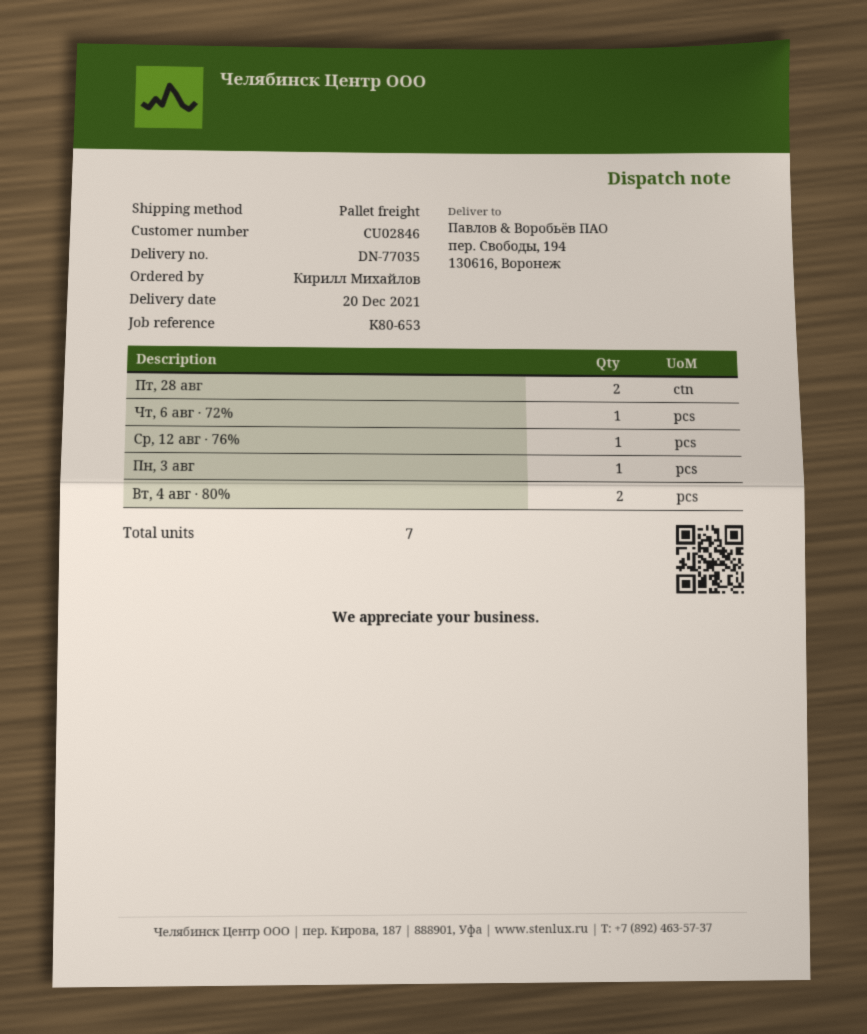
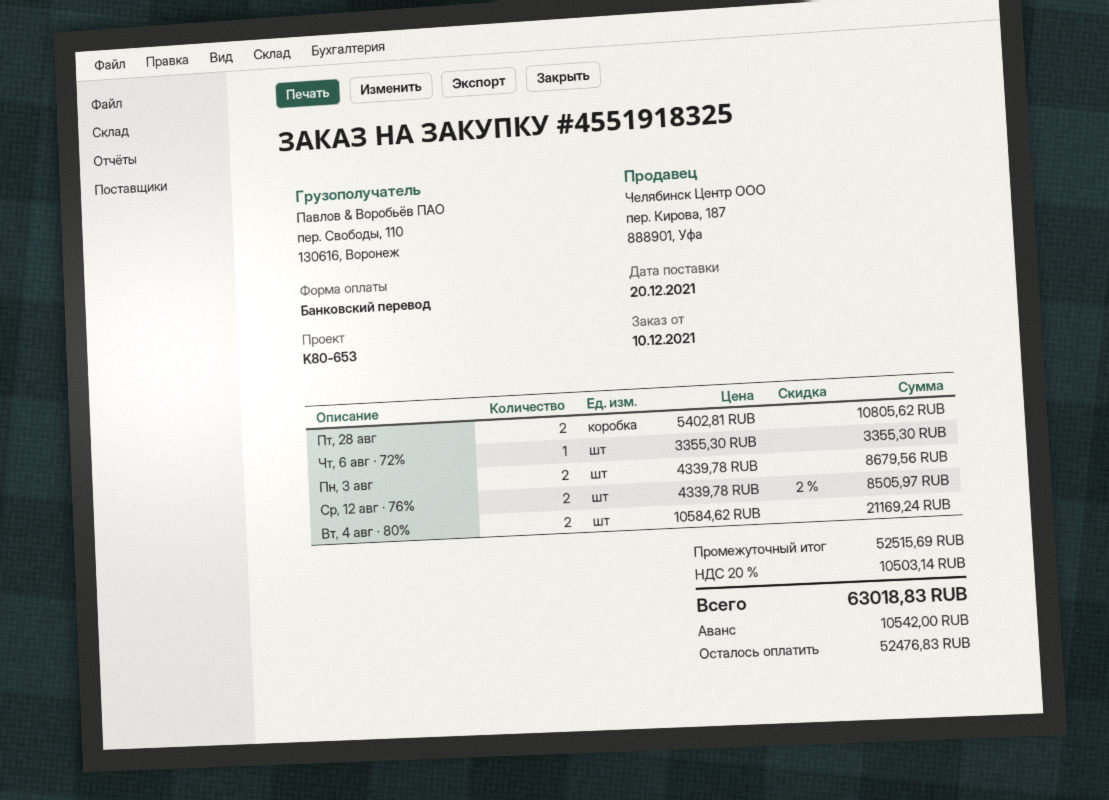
ship to: пер. Свободы, 194, 130616, Воронеж -> пер. Свободы, 110, 130616, Воронеж
Ср, 12 авг · 76%: 1 -> 2
Пн, 3 авг: 1 -> 2

